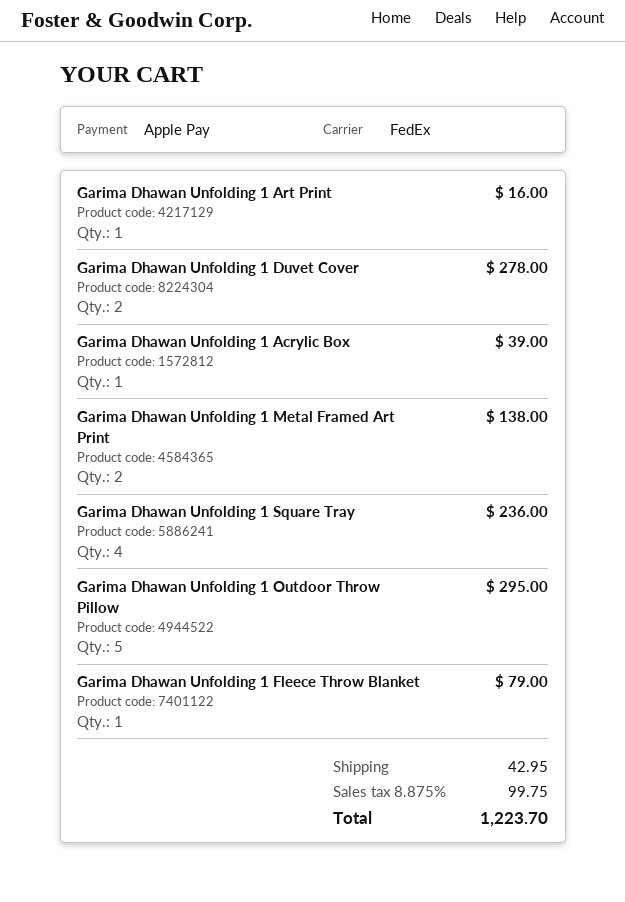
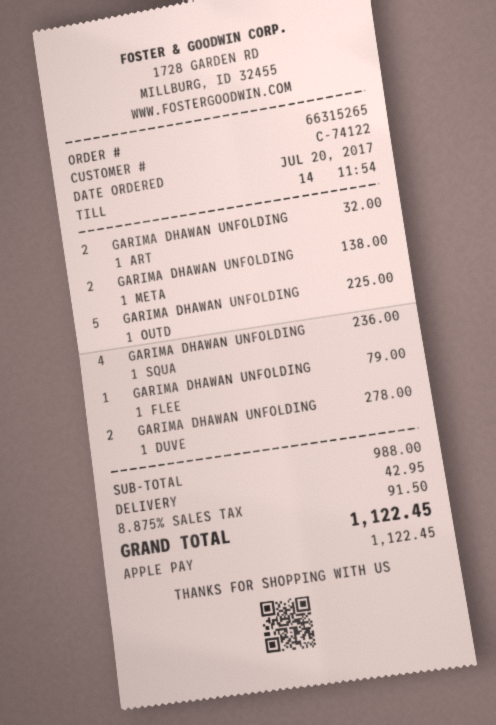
Garima Dhawan Unfolding 1 Art Print: 1 for 16.00 -> 2 for 32.00
Garima Dhawan Unfolding 1 Acrylic Box: 1 for 39.00 -> none
Garima Dhawan Unfolding 1 Outdoor Throw Pillow: 5 for 295.00 -> 5 for 225.00
tax: 8.875% = 99.75 -> 8.875% = 91.50
total: 1223.70 -> 1122.45

